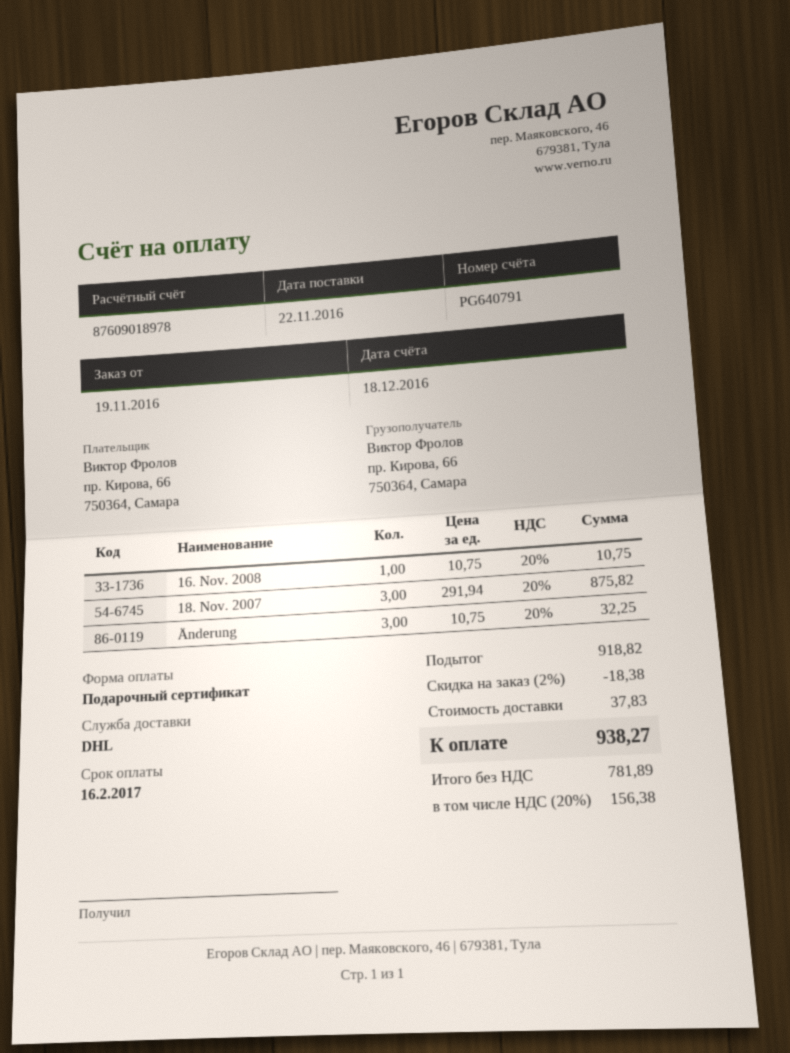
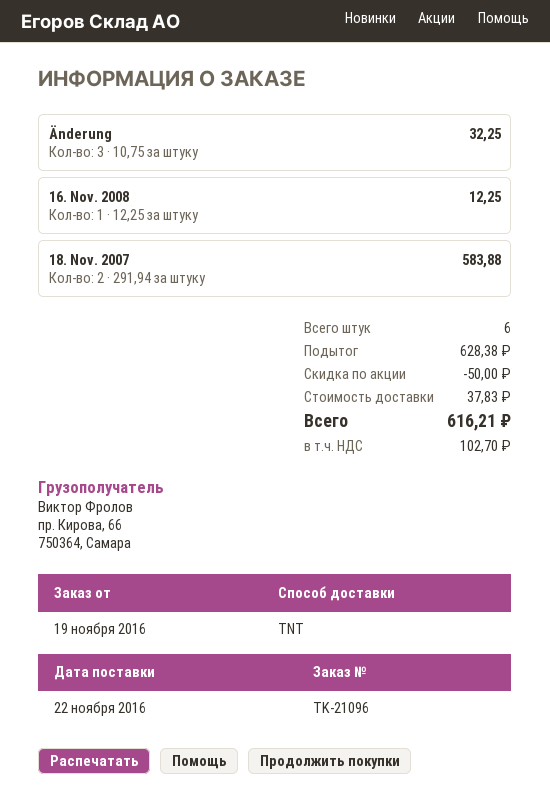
shipping method: DHL -> TNT
16. Nov. 2008: 1 x 10.75 = 10.75 -> 1 x 12.25 = 12.25
18. Nov. 2007: 3 x 291.94 = 875.82 -> 2 x 291.94 = 583.88
subtotal: 918.82 -> 628.38
discount: 18.38 -> 50.00
tax: 156.38 -> 102.70
total: 938.27 -> 616.21

